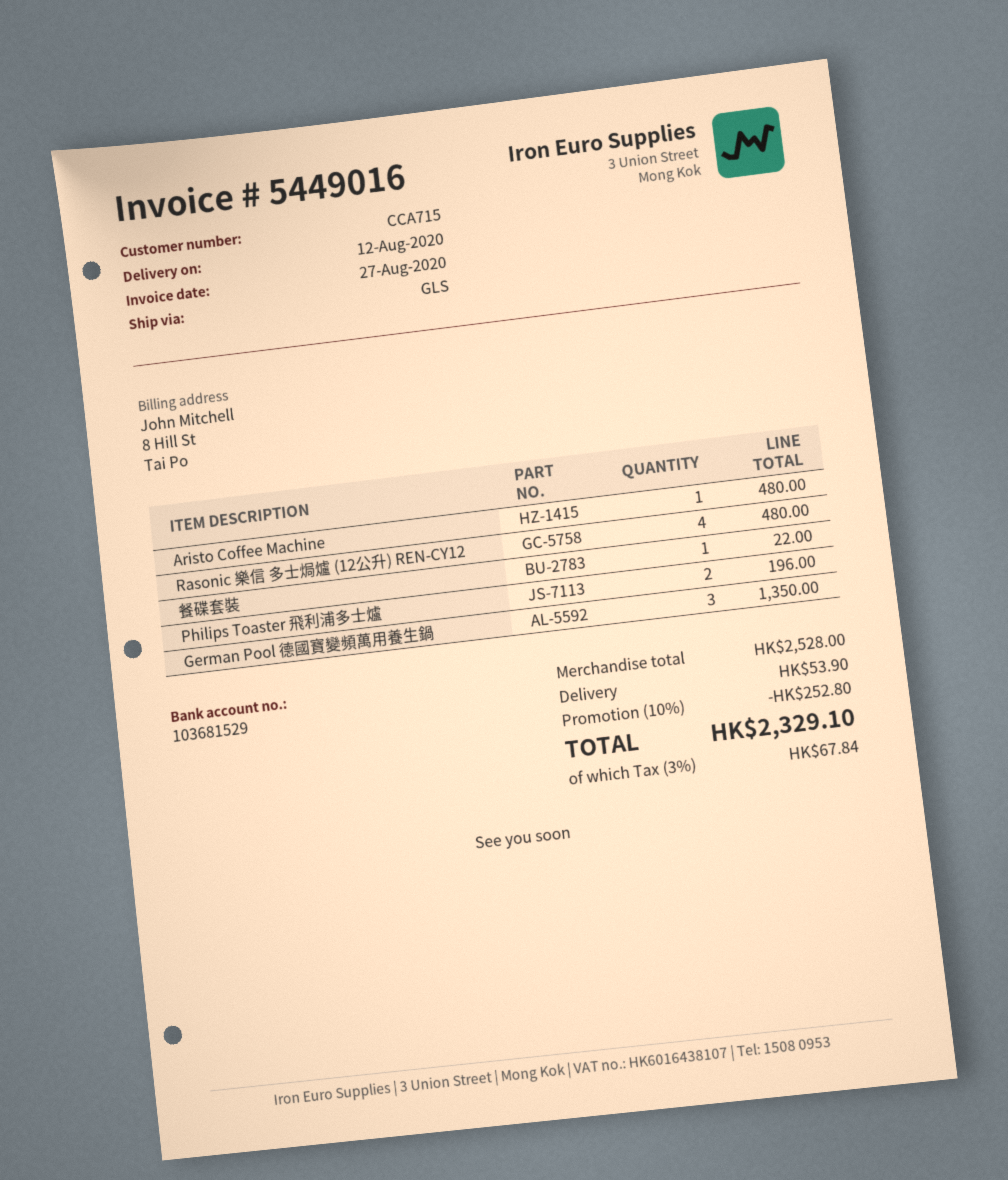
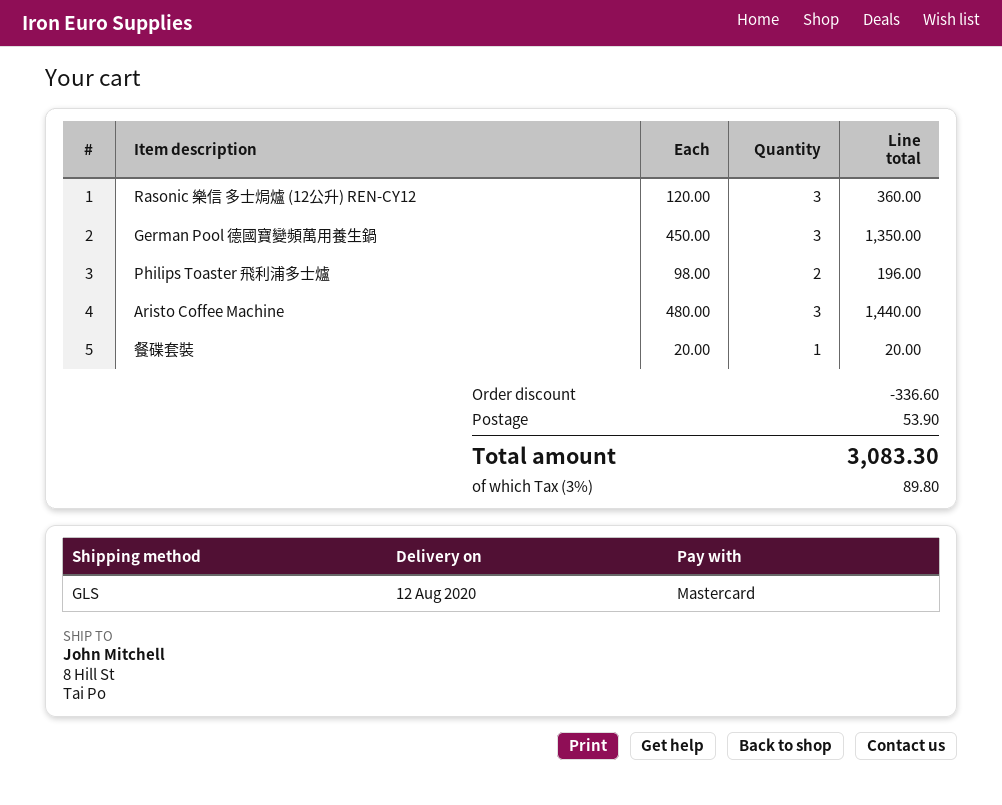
Aristo Coffee Machine: 1 for 480.00 -> 3 for 1440.00
Rasonic 樂信 多士焗爐 (12公升) REN-CY12: 4 for 480.00 -> 3 for 360.00
餐碟套裝: 1 for 22.00 -> 1 for 20.00
discount: 252.80 -> 336.60
tax: 3% = 67.84 -> 3% = 89.80
total: 2329.10 -> 3083.30

